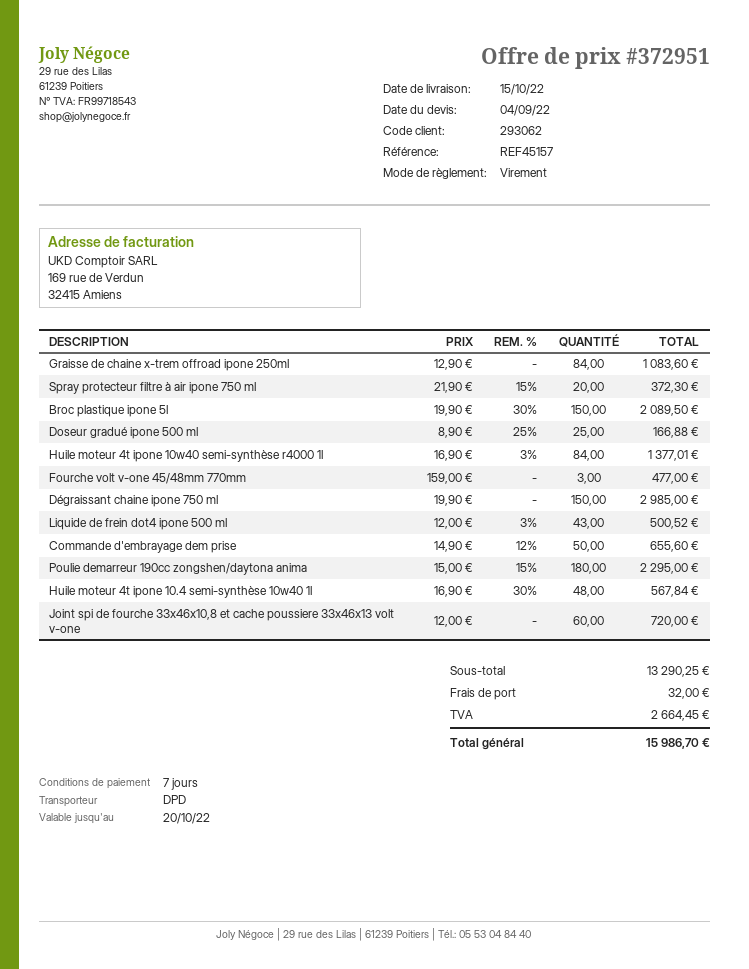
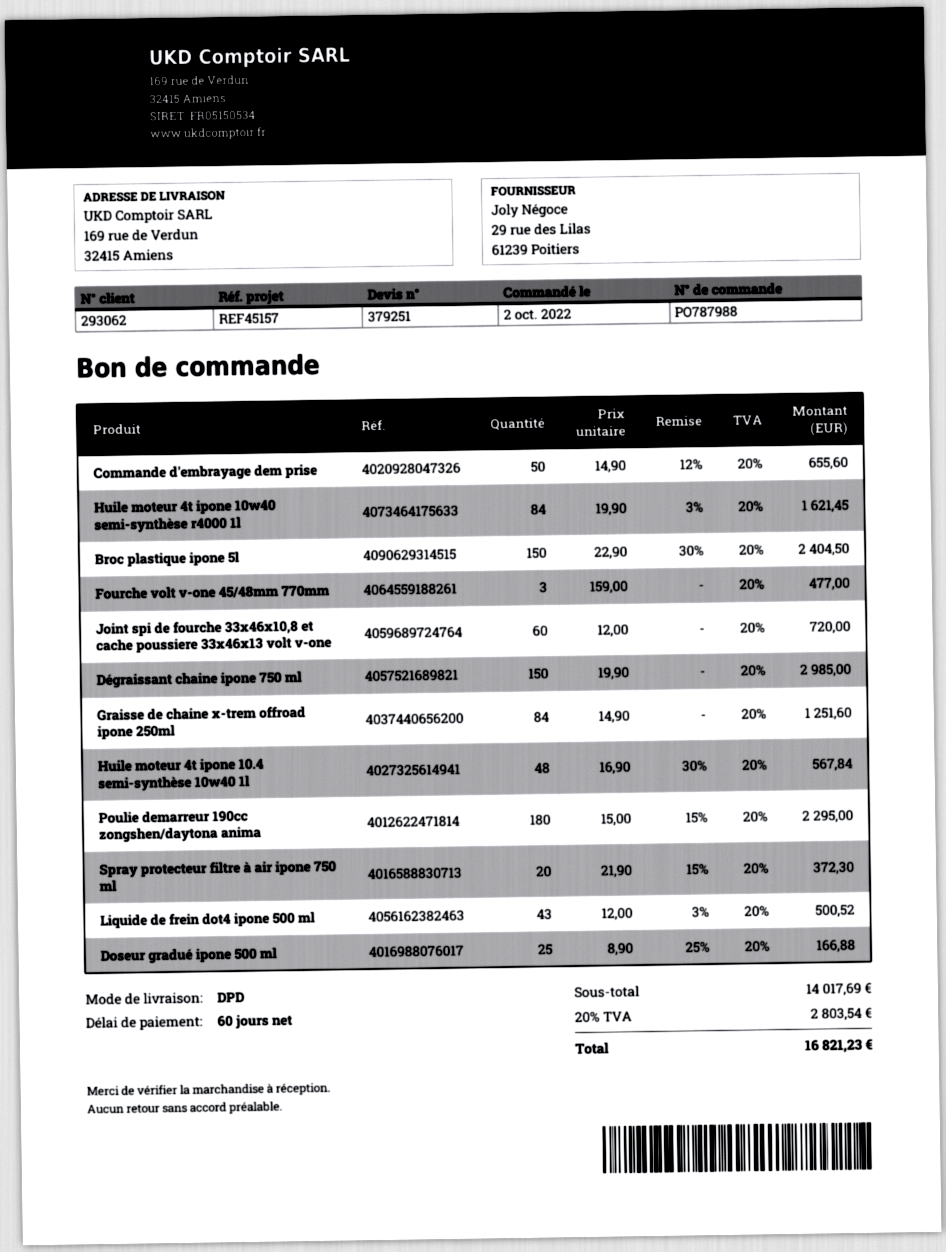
quote number: 372951 -> 379251
payment terms: 7 days -> 60 days
Graisse de chaine x-trem offroad ipone 250ml: 84 x 12.90 = 1083.60 -> 84 x 14.90 = 1251.60
Broc plastique ipone 5l: 150 x 19.90 - 30% = 2089.50 -> 150 x 22.90 - 30% = 2404.50
Huile moteur 4t ipone 10w40 semi-synthèse r4000 1l: 84 x 16.90 - 3% = 1377.01 -> 84 x 19.90 - 3% = 1621.45
subtotal: 13290.25 -> 14017.69
shipping: 32.00 -> none
tax: 2664.45 -> 2803.54
total: 15986.70 -> 16821.23

